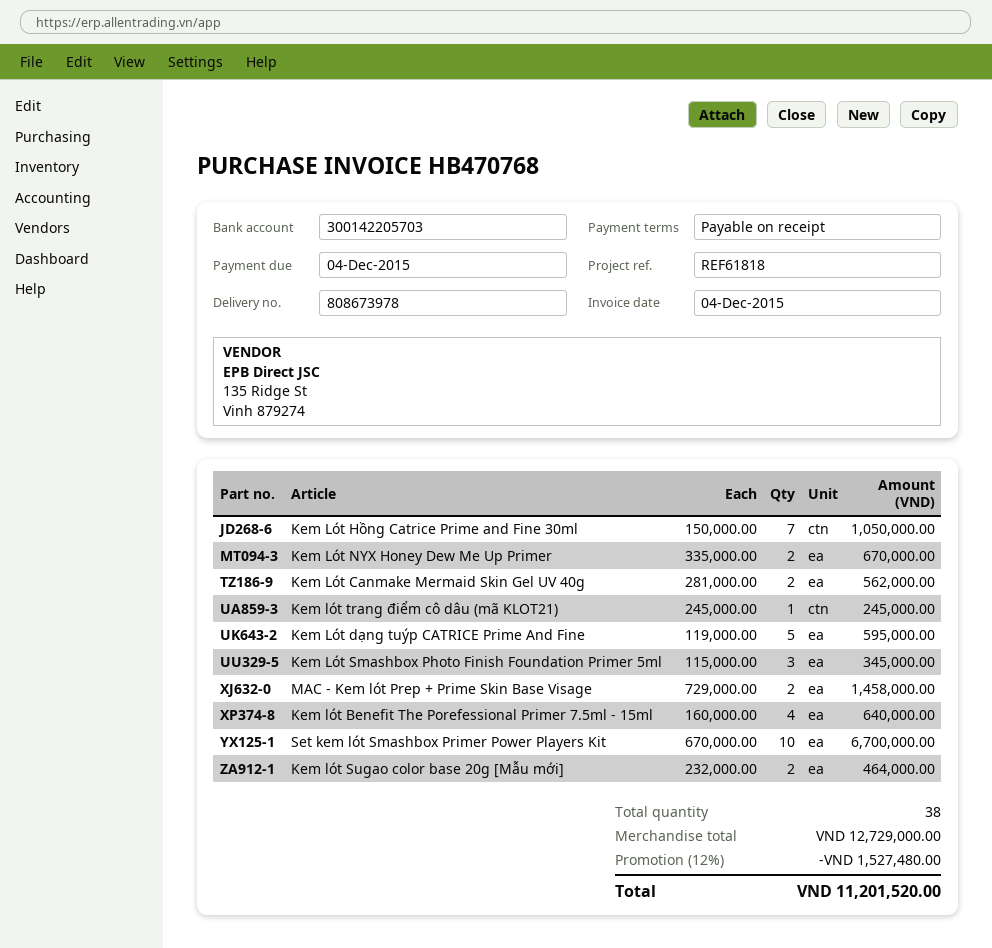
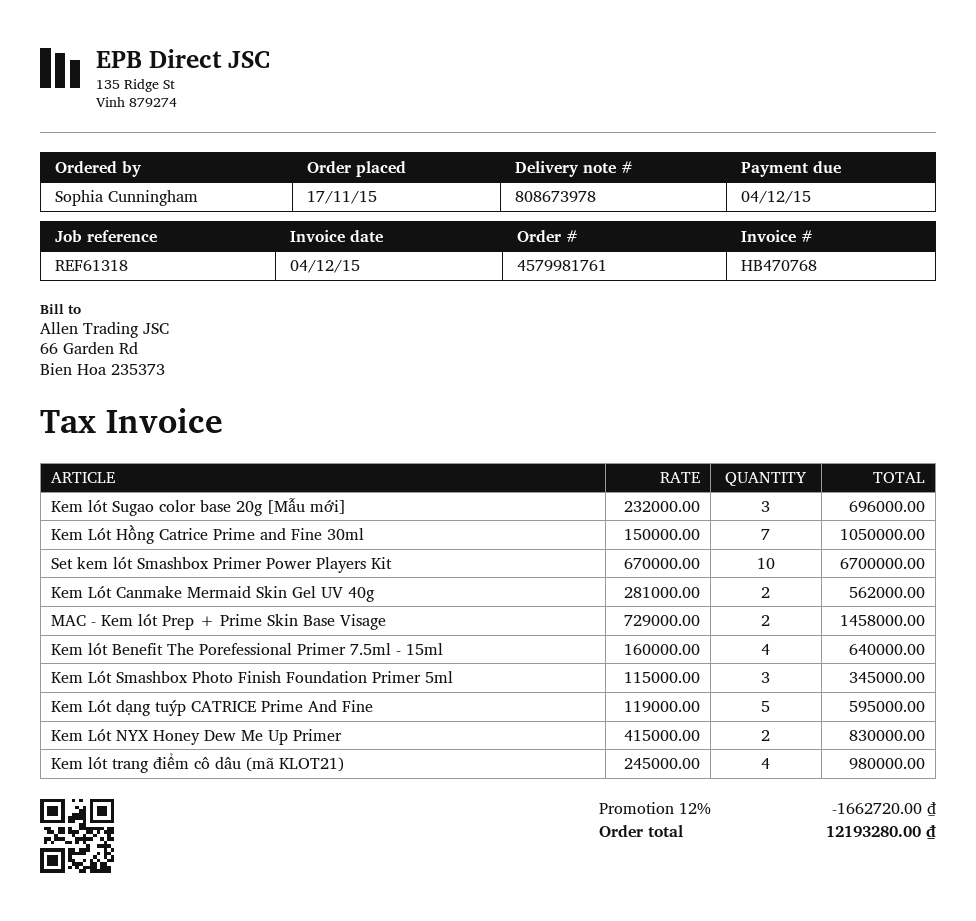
reference: REF61818 -> REF61318
Kem Lót NYX Honey Dew Me Up Primer: 2 x 335000.00 = 670000.00 -> 2 x 415000.00 = 830000.00
Kem lót trang điểm cô dâu (mã KLOT21): 1 x 245000.00 = 245000.00 -> 4 x 245000.00 = 980000.00
Kem lót Sugao color base 20g [Mẫu mới]: 2 x 232000.00 = 464000.00 -> 3 x 232000.00 = 696000.00
discount: 12% = 1527480.00 -> 12% = 1662720.00
total: 11201520.00 -> 12193280.00

